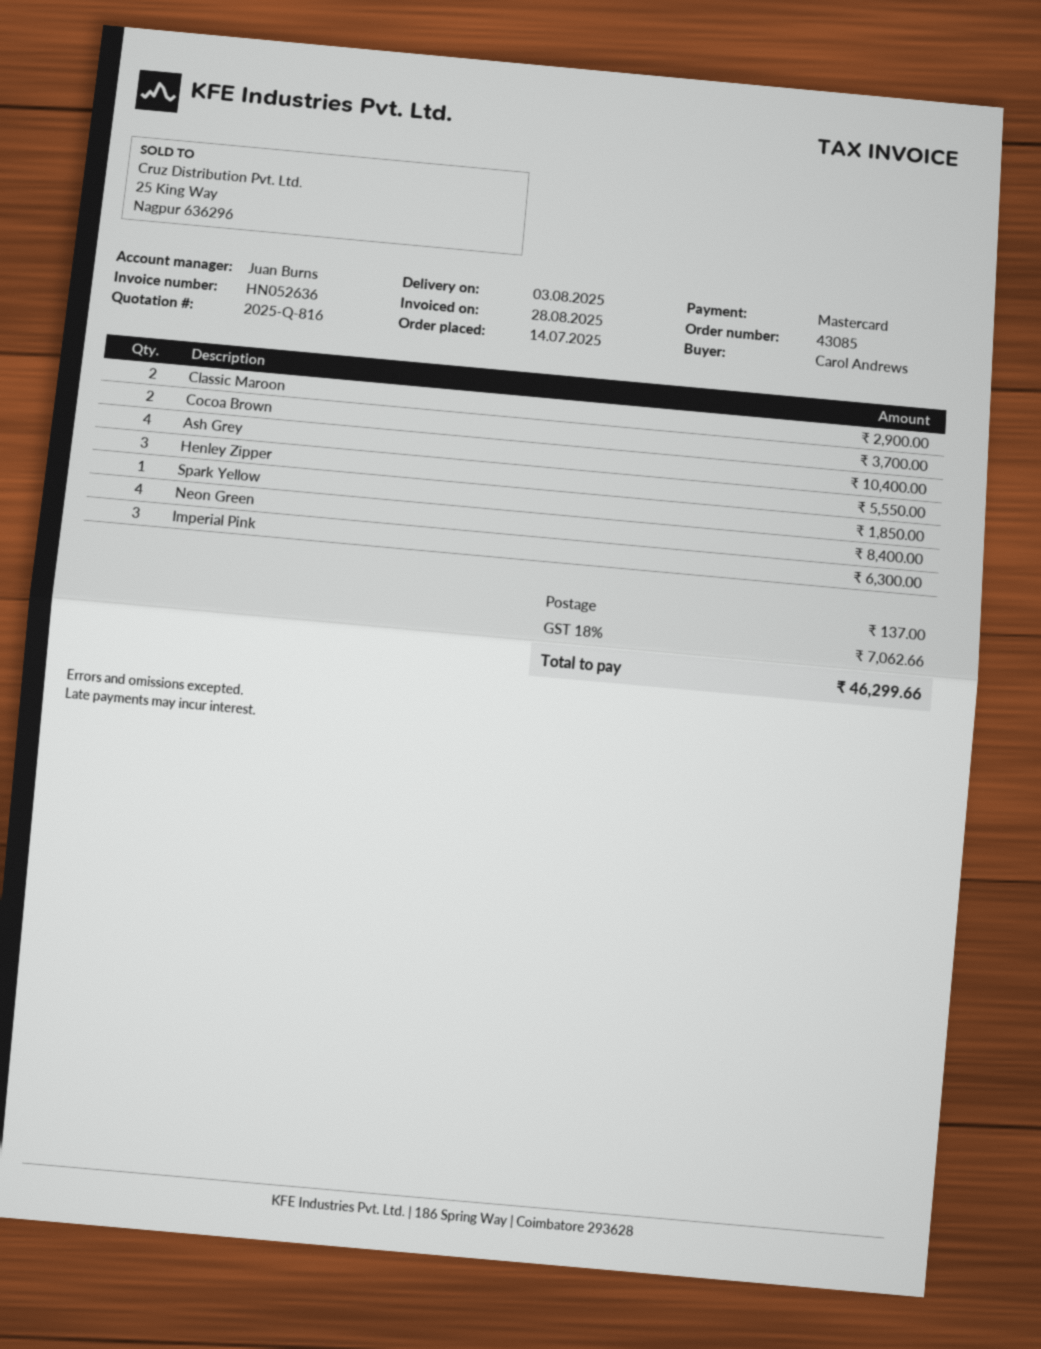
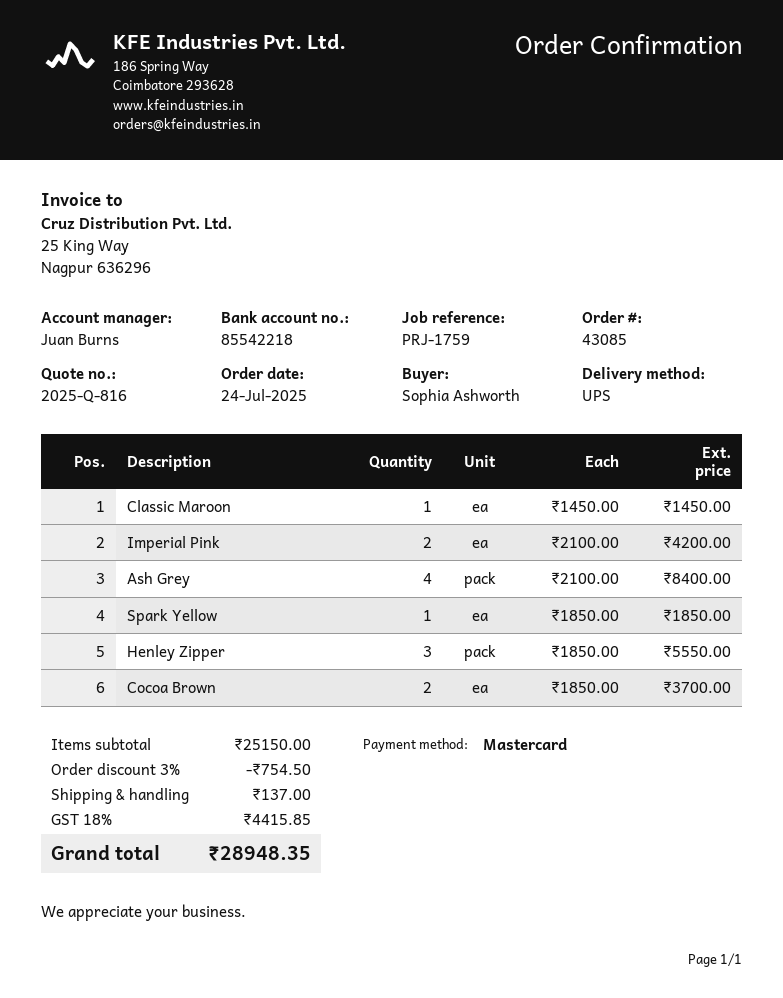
order date: 2025-07-14 -> 2025-07-24
ordered by: Carol Andrews -> Sophia Ashworth
Classic Maroon: 2 for 2900.00 -> 1 for 1450.00
Ash Grey: 4 for 10400.00 -> 4 for 8400.00
Neon Green: 4 for 8400.00 -> none
Imperial Pink: 3 for 6300.00 -> 2 for 4200.00
discount: none -> 3% = 754.50
tax: 18% = 7062.66 -> 18% = 4415.85
total: 46299.66 -> 28948.35

